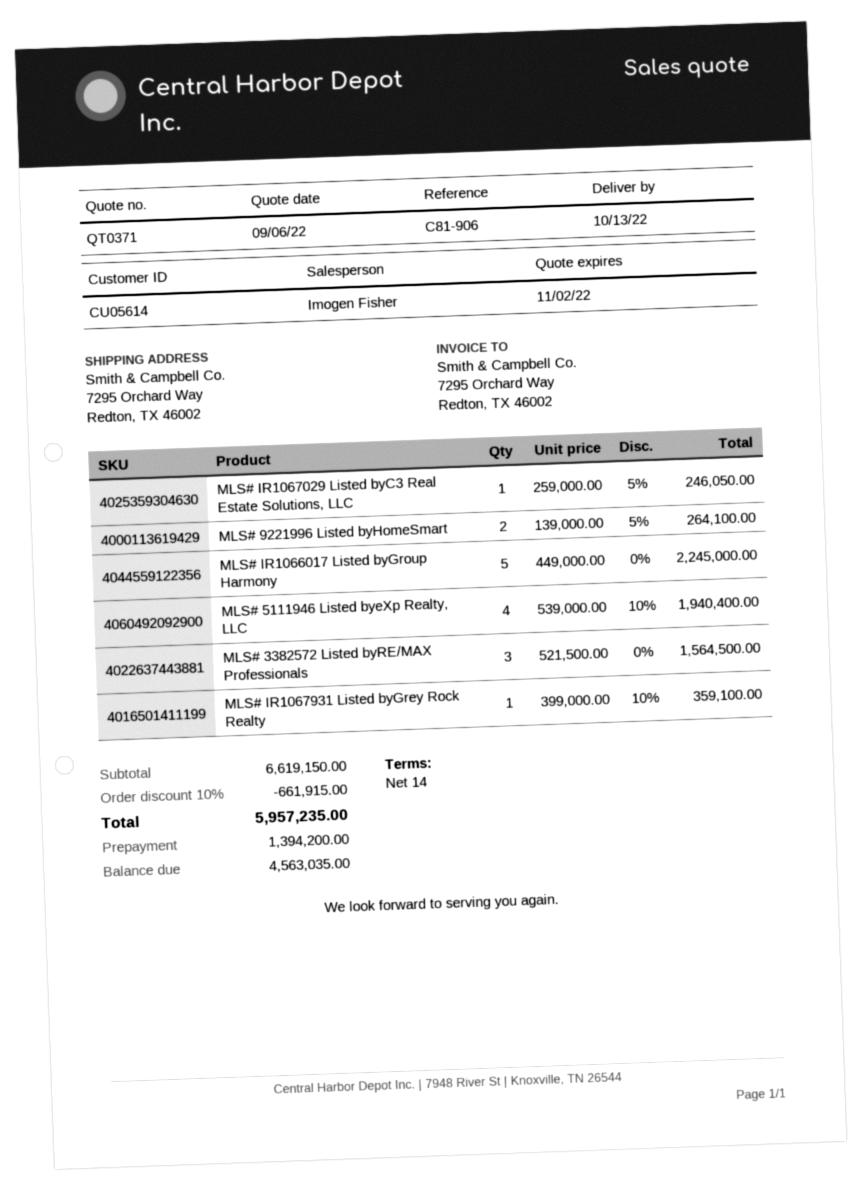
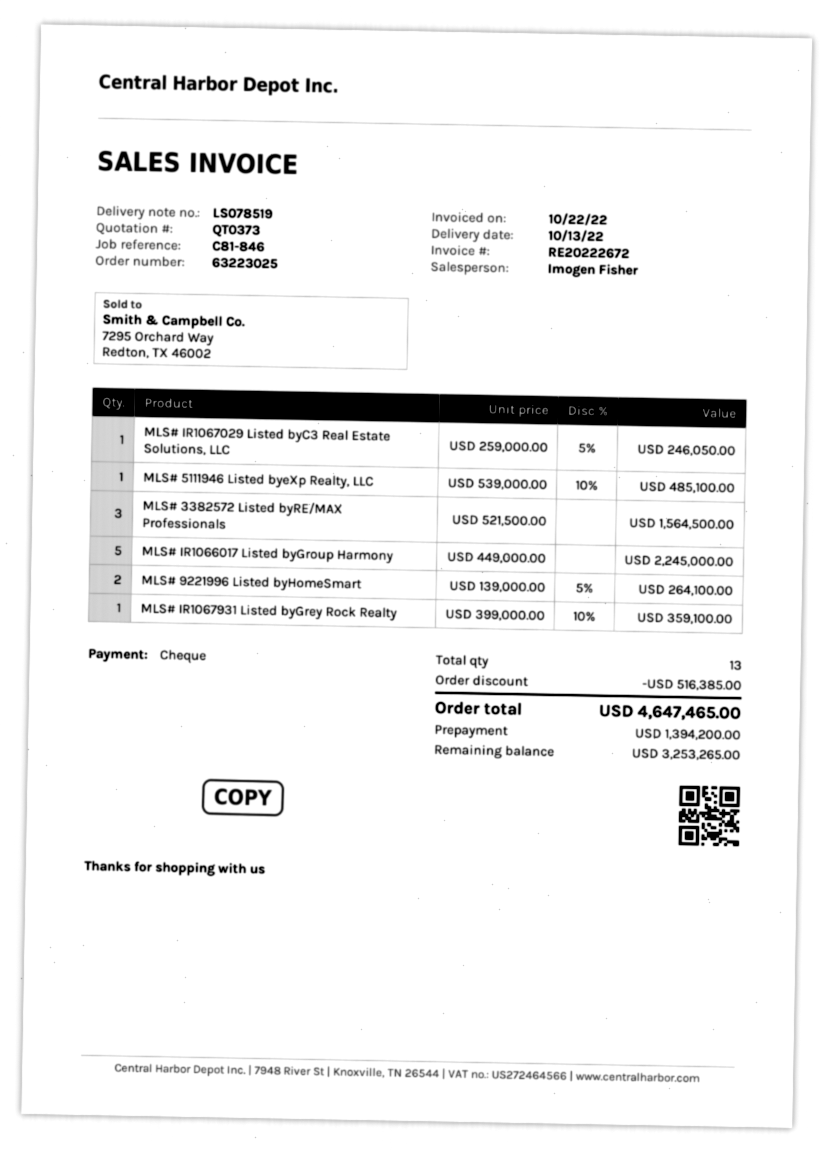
quote number: QT0371 -> QT0373
reference: C81-906 -> C81-846
MLS# 5111946 Listed byeXp Realty, LLC: 4 x 539000.00 - 10% = 1940400.00 -> 1 x 539000.00 - 10% = 485100.00
discount: 661915.00 -> 516385.00
total: 5957235.00 -> 4647465.00
balance: 4563035.00 -> 3253265.00

